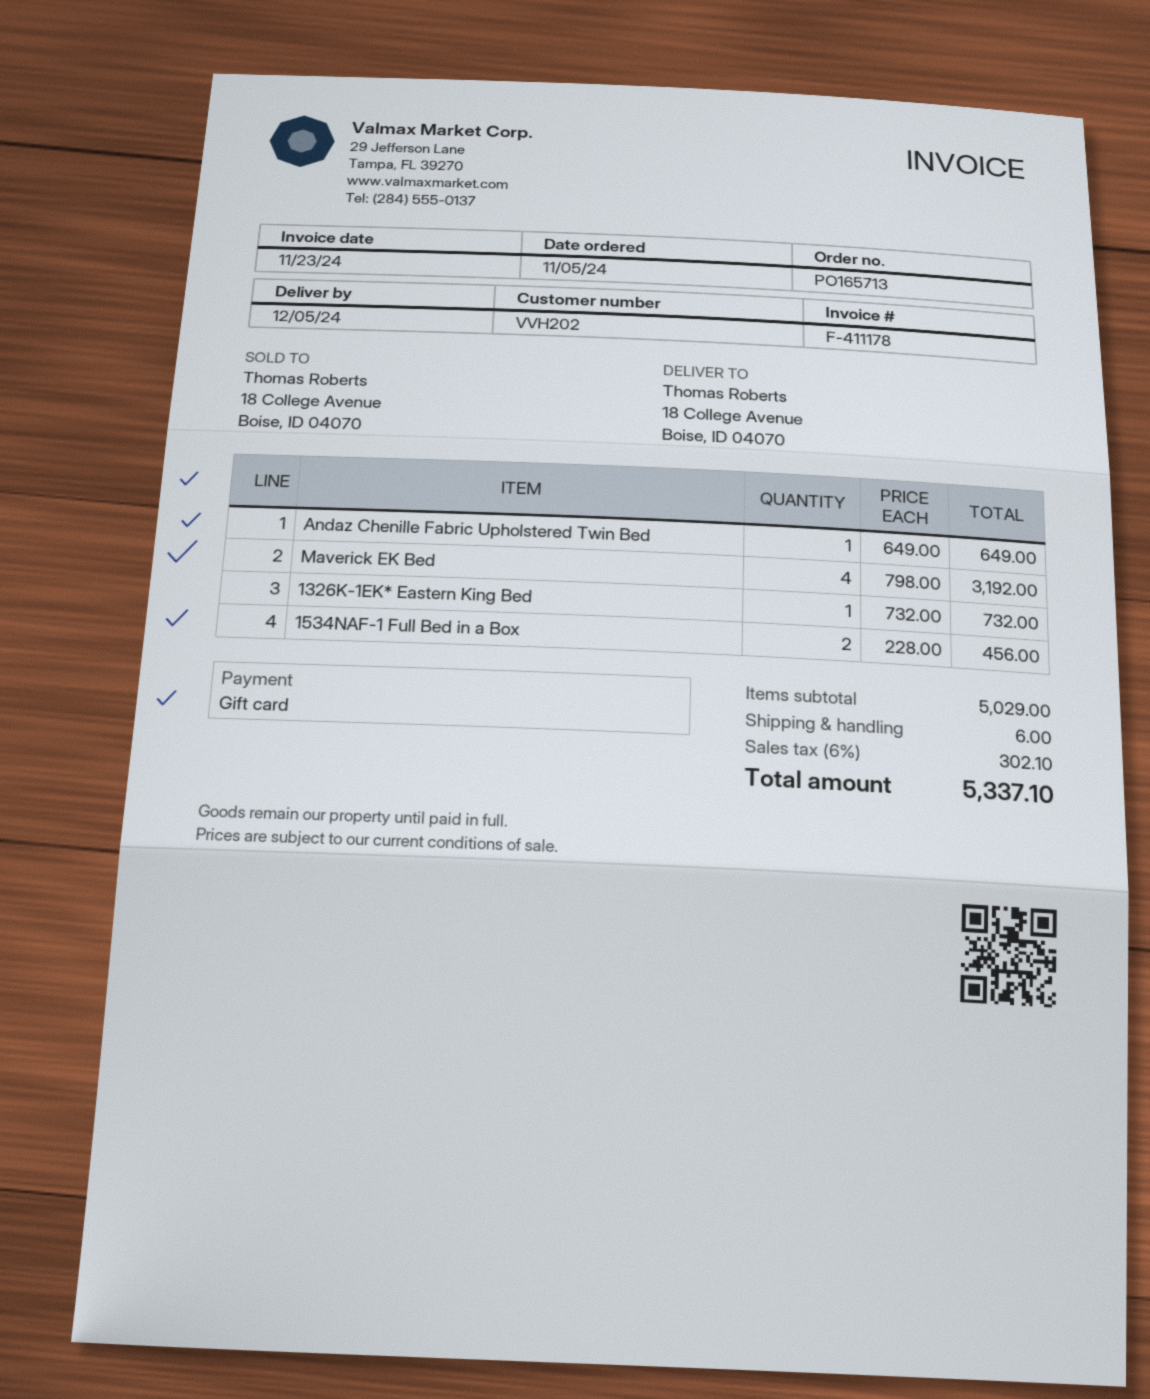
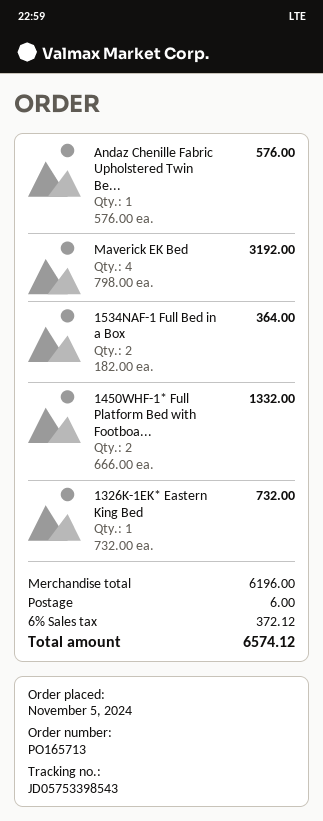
Andaz Chenille Fabric Upholstered Twin Bed: 1 x 649.00 = 649.00 -> 1 x 576.00 = 576.00
1534NAF-1 Full Bed in a Box: 2 x 228.00 = 456.00 -> 2 x 182.00 = 364.00
1450WHF-1* Full Platform Bed with Footboa...: none -> 2 x 666.00 = 1332.00
subtotal: 5029.00 -> 6196.00
tax: 6% = 302.10 -> 6% = 372.12
total: 5337.10 -> 6574.12

